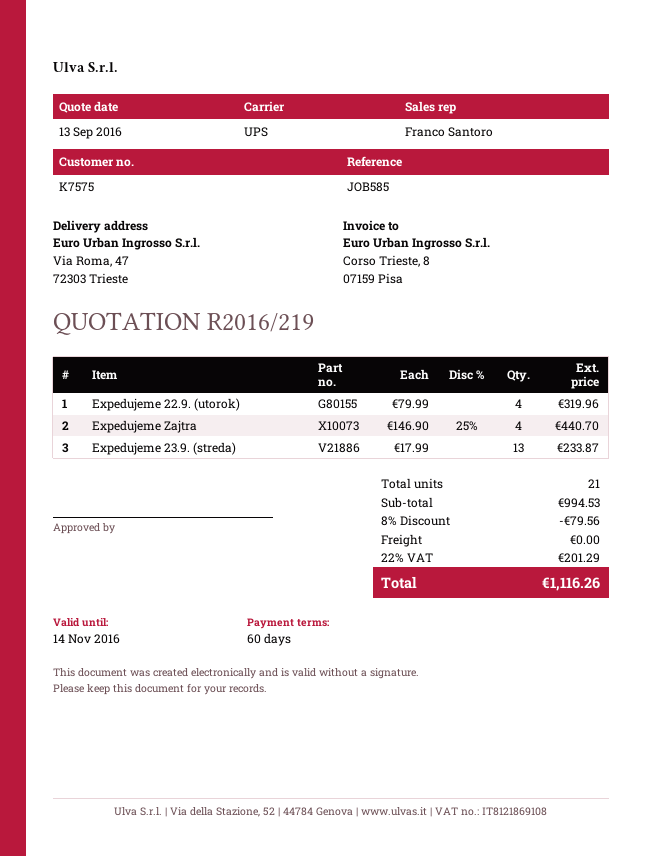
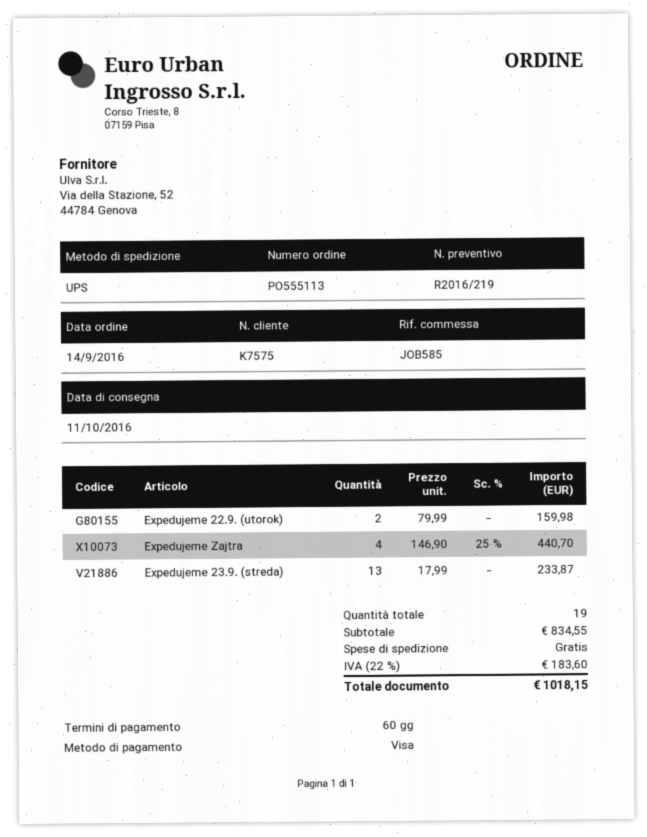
Expedujeme 22.9. (utorok): 4 x 79.99 = 319.96 -> 2 x 79.99 = 159.98
total quantity: 21 -> 19
subtotal: 994.53 -> 834.55
discount: 8% = 79.56 -> none
tax: 22% = 201.29 -> 22% = 183.60
total: 1116.26 -> 1018.15

